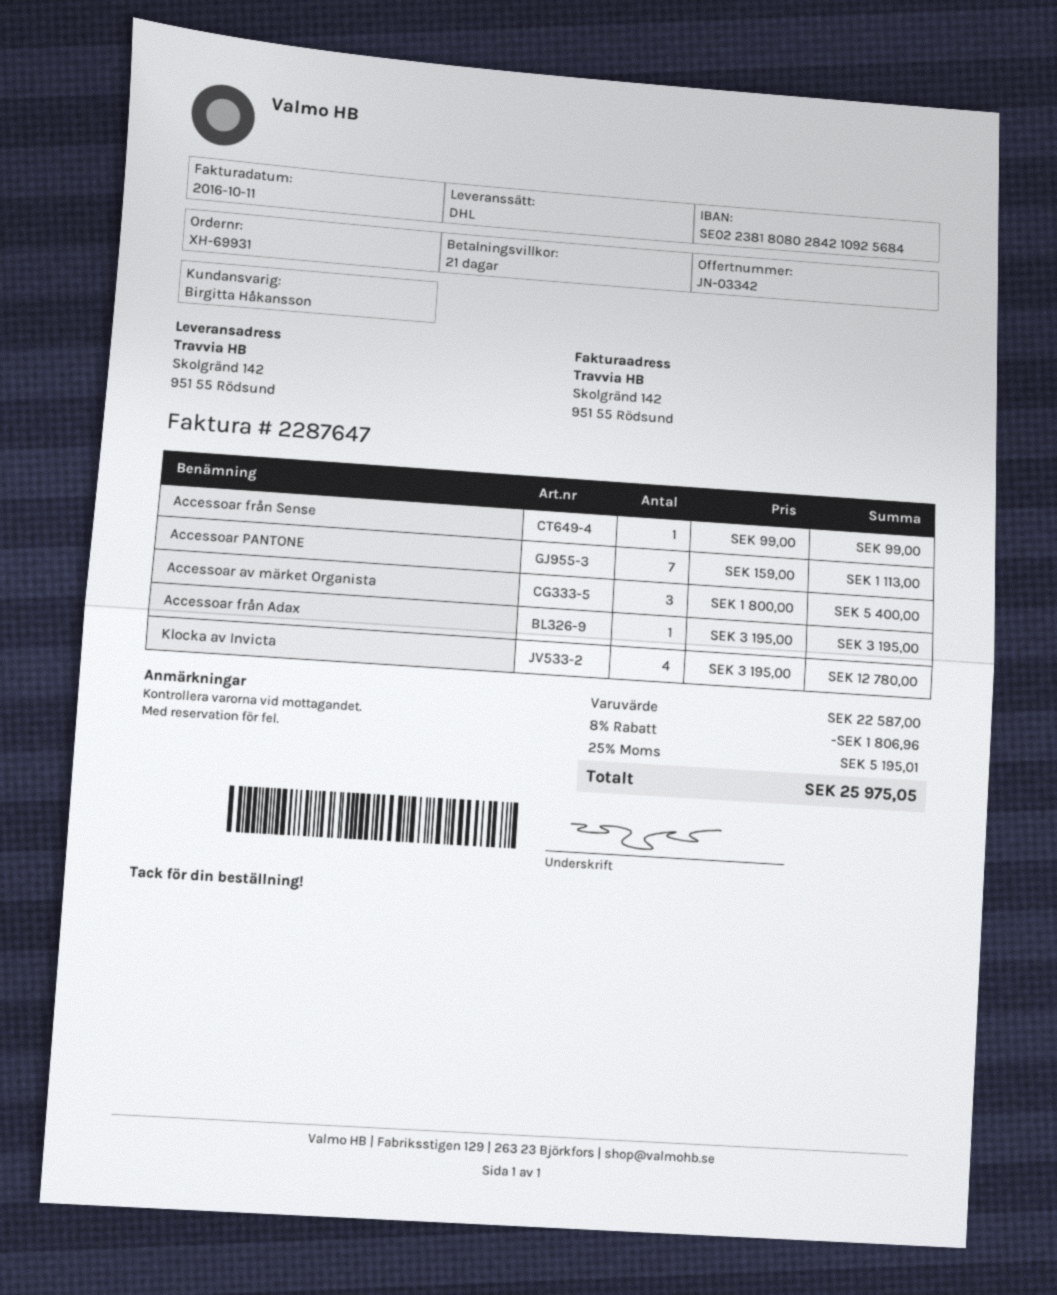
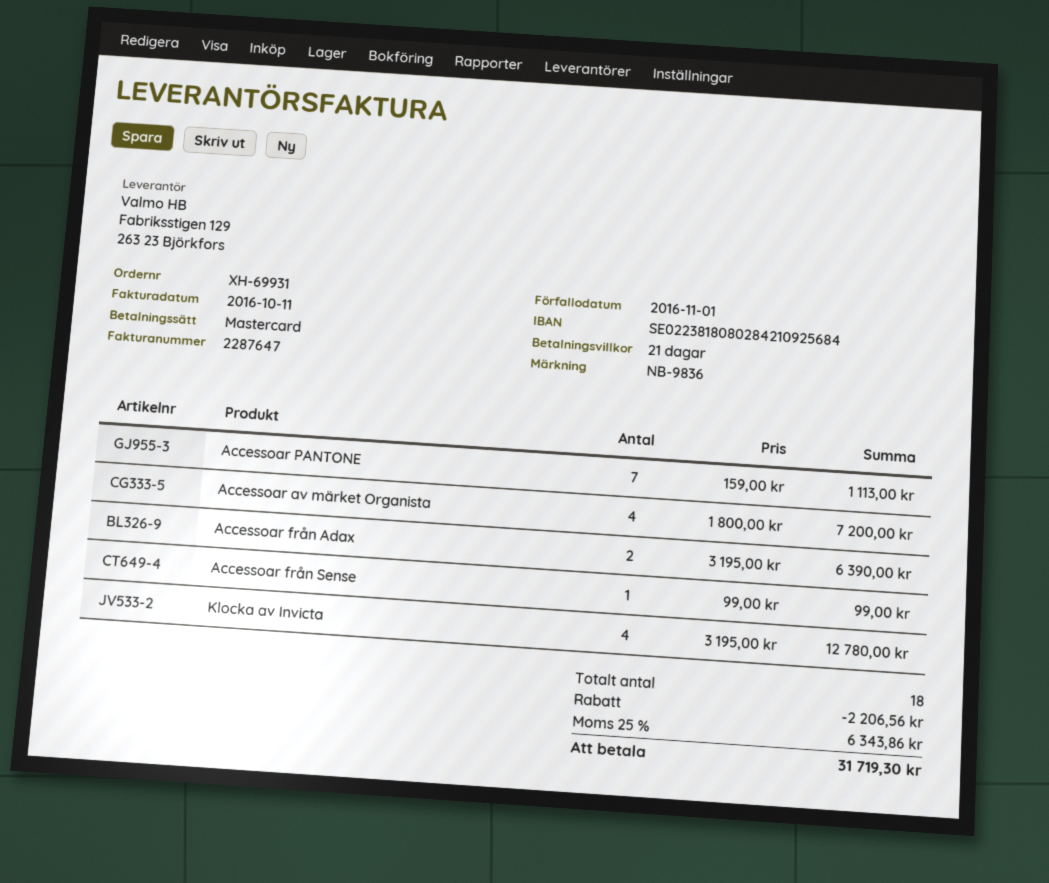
Accessoar av märket Organista: 3 x 1800.00 = 5400.00 -> 4 x 1800.00 = 7200.00
Accessoar från Adax: 1 x 3195.00 = 3195.00 -> 2 x 3195.00 = 6390.00
discount: 1806.96 -> 2206.56
tax: 25% = 5195.01 -> 25% = 6343.86
total: 25975.05 -> 31719.30

